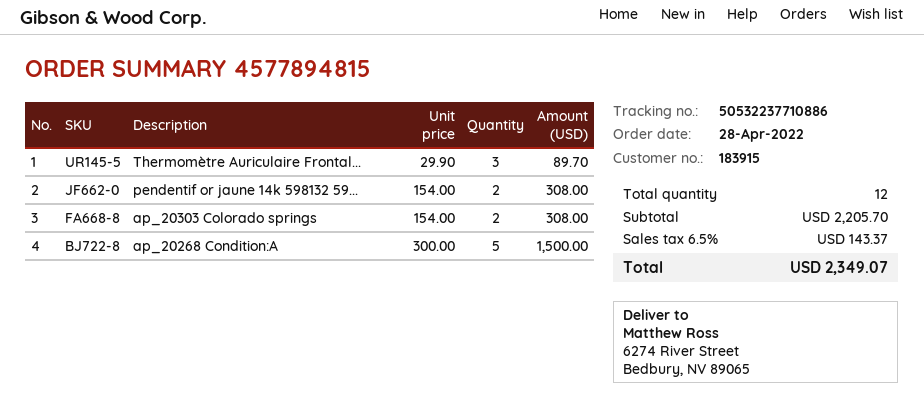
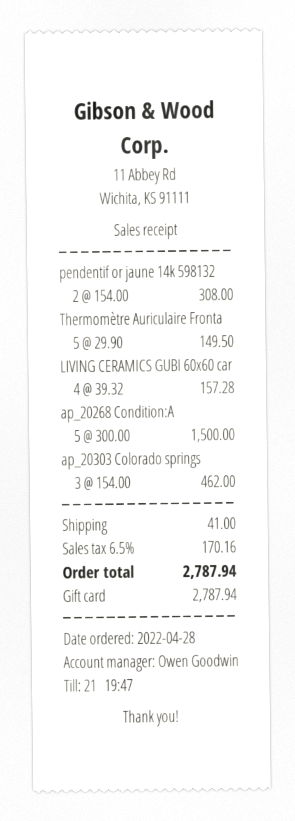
Thermomètre Auriculaire Frontal...: 3 x 29.90 = 89.70 -> 5 x 29.90 = 149.50
ap_20303 Colorado springs: 2 x 154.00 = 308.00 -> 3 x 154.00 = 462.00
LIVING CERAMICS GUBI 60x60 car: none -> 4 x 39.32 = 157.28
shipping: none -> 41.00
tax: 6.5% = 143.37 -> 6.5% = 170.16
total: 2349.07 -> 2787.94

